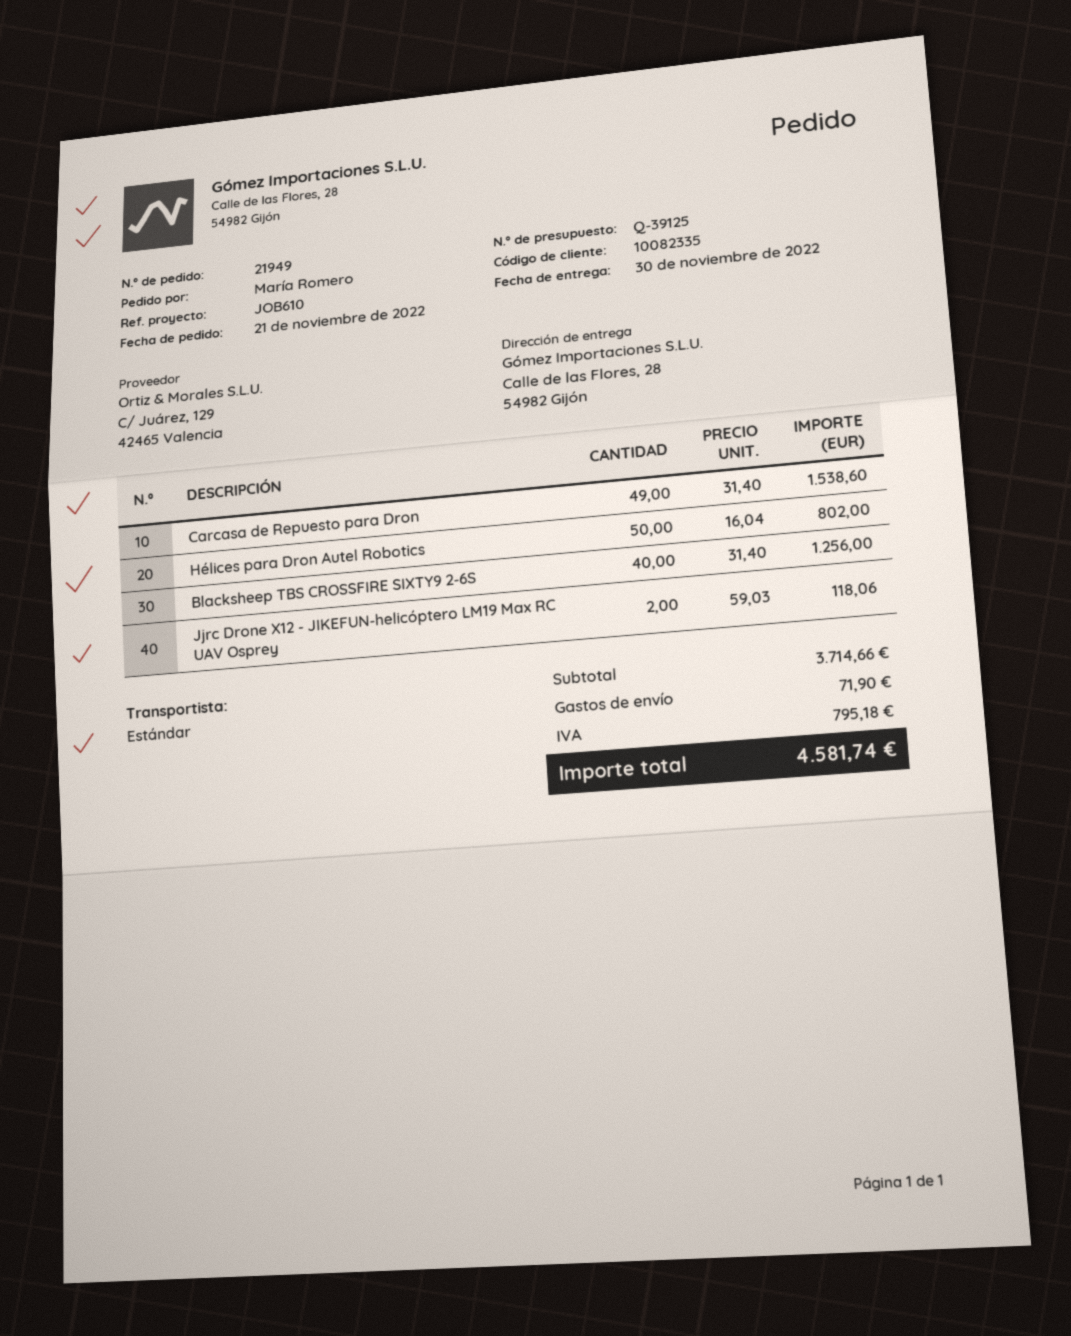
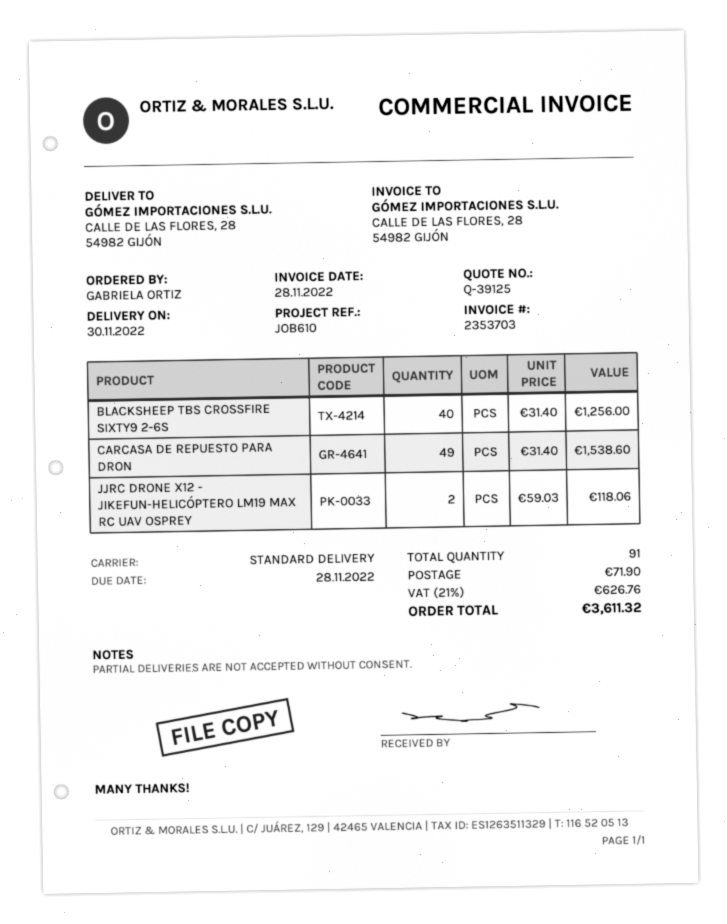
ordered by: María Romero -> GABRIELA ORTIZ
Hélices para Dron Autel Robotics: 50 x 16.04 = 802.00 -> none
tax: 795.18 -> 626.76
total: 4581.74 -> 3611.32

